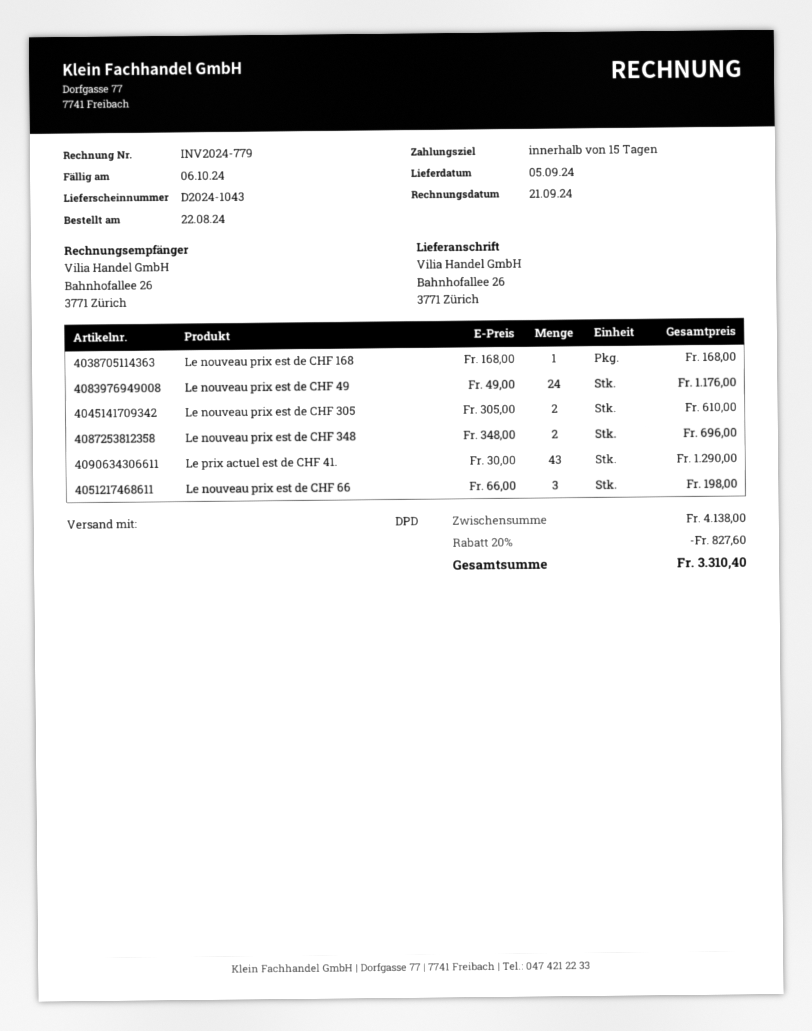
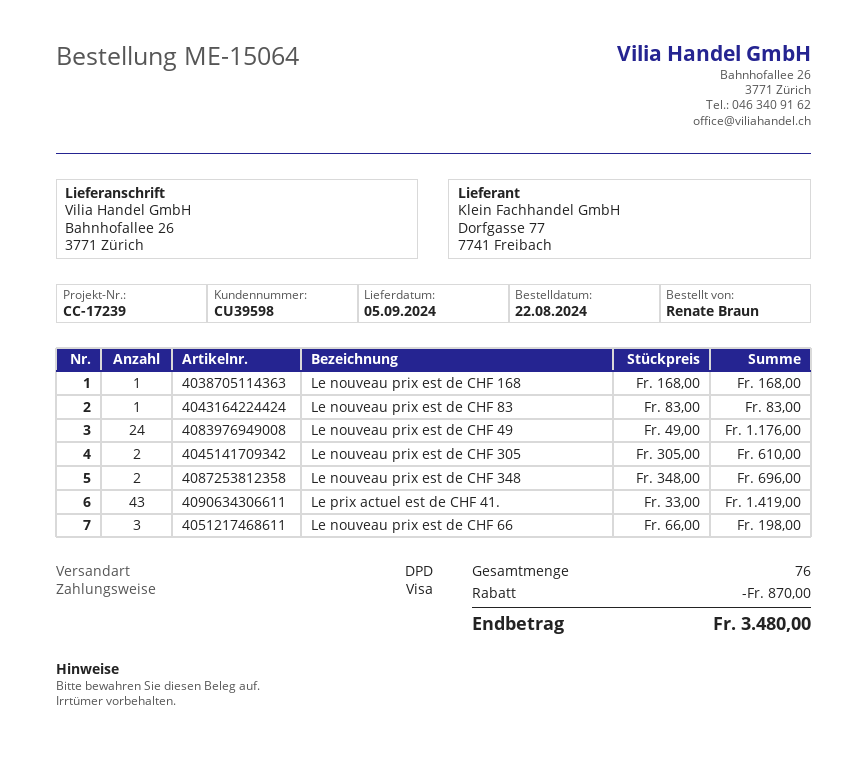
Le prix actuel est de CHF 41.: 43 x 30.00 = 1290.00 -> 43 x 33.00 = 1419.00
Le nouveau prix est de CHF 83: none -> 1 x 83.00 = 83.00
discount: 827.60 -> 870.00
total: 3310.40 -> 3480.00

